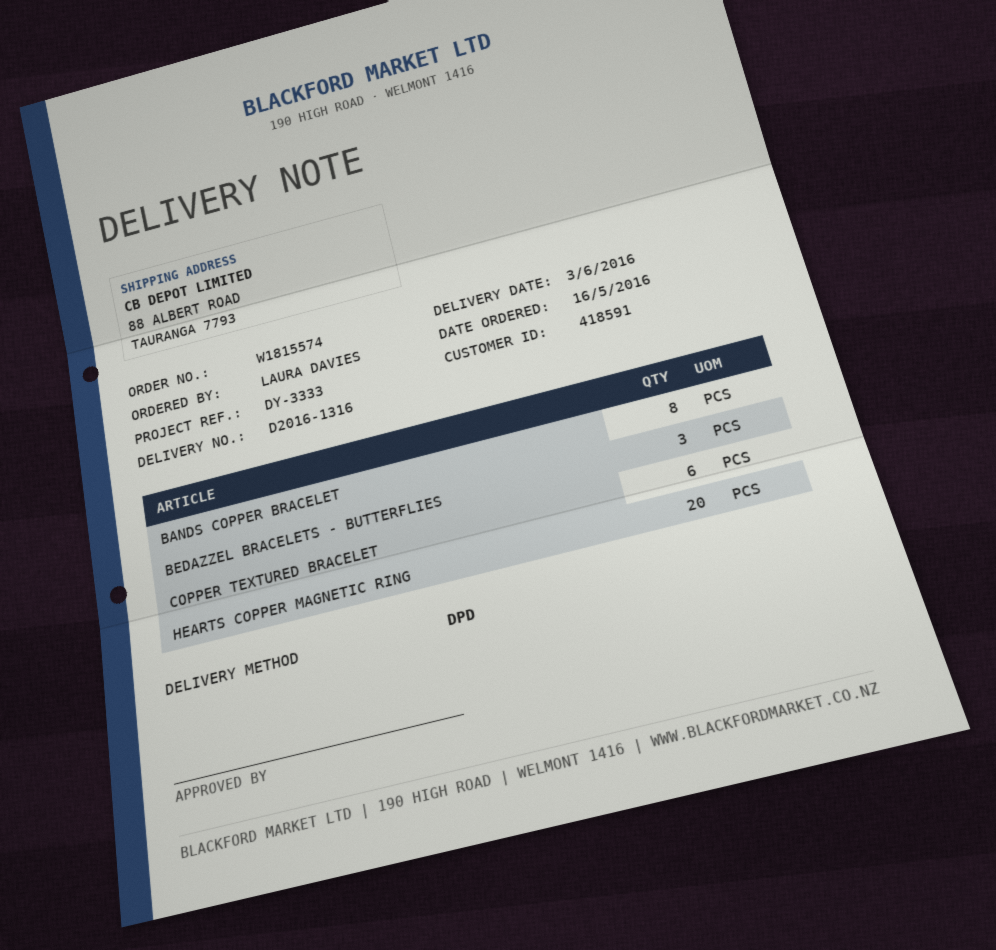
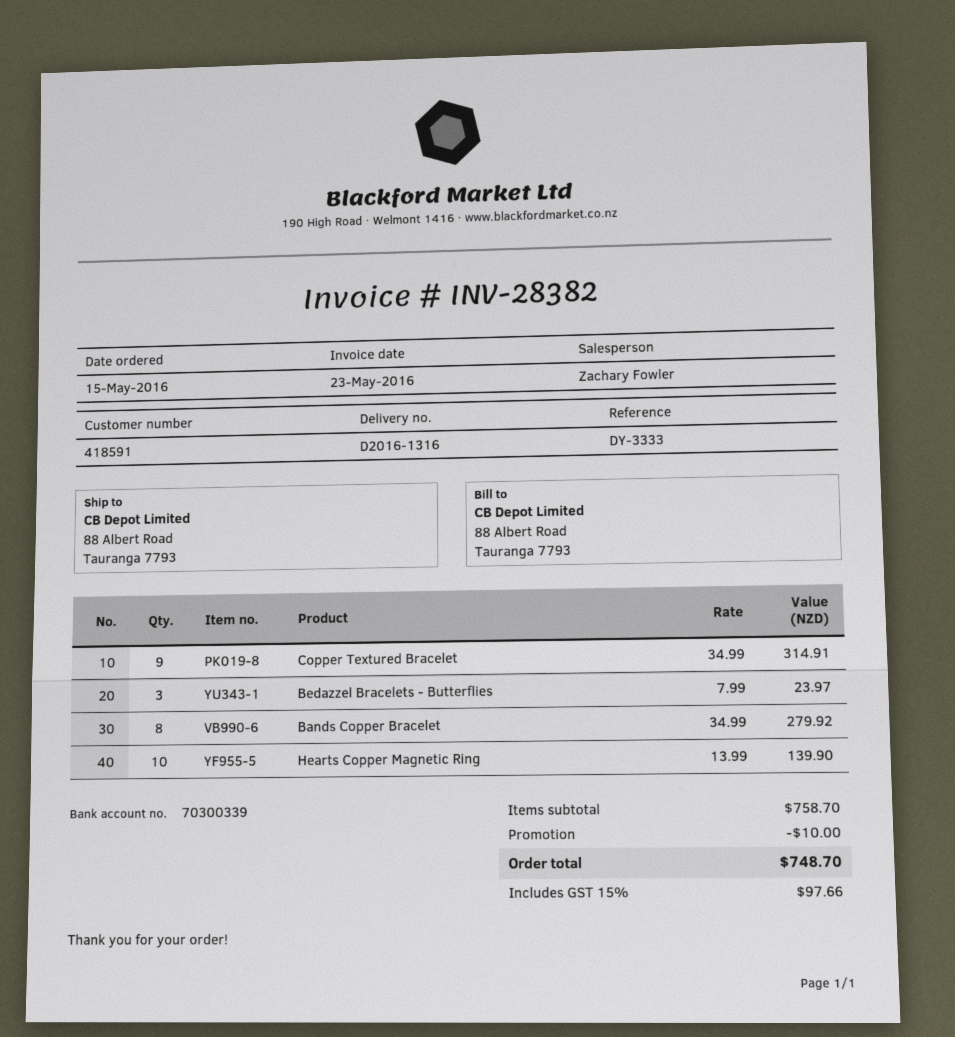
order date: 2016-05-16 -> 2016-05-15
COPPER TEXTURED BRACELET: 6 -> 9
HEARTS COPPER MAGNETIC RING: 20 -> 10

